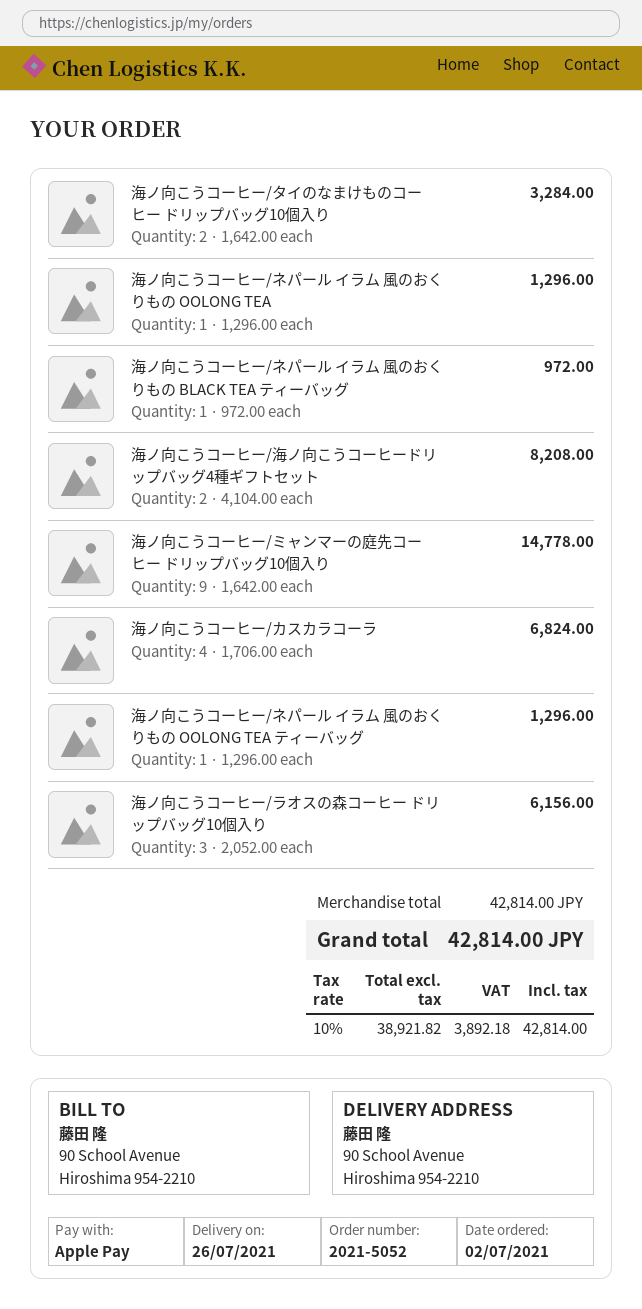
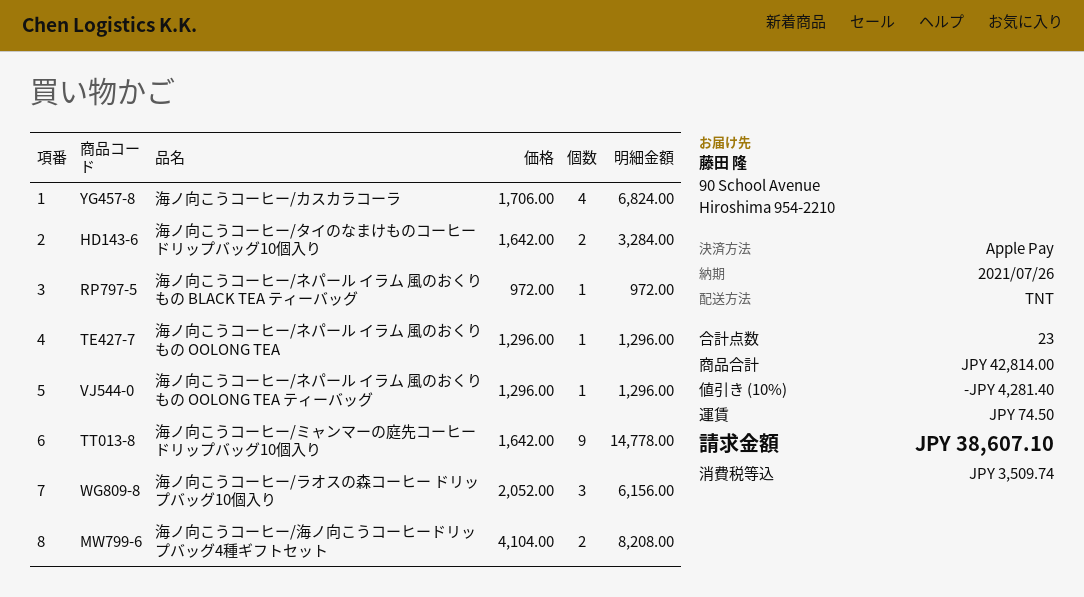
discount: none -> 10% = 4281.40
shipping: none -> 74.50
tax: 3892.18 -> 3509.74
total: 42814.00 -> 38607.10

